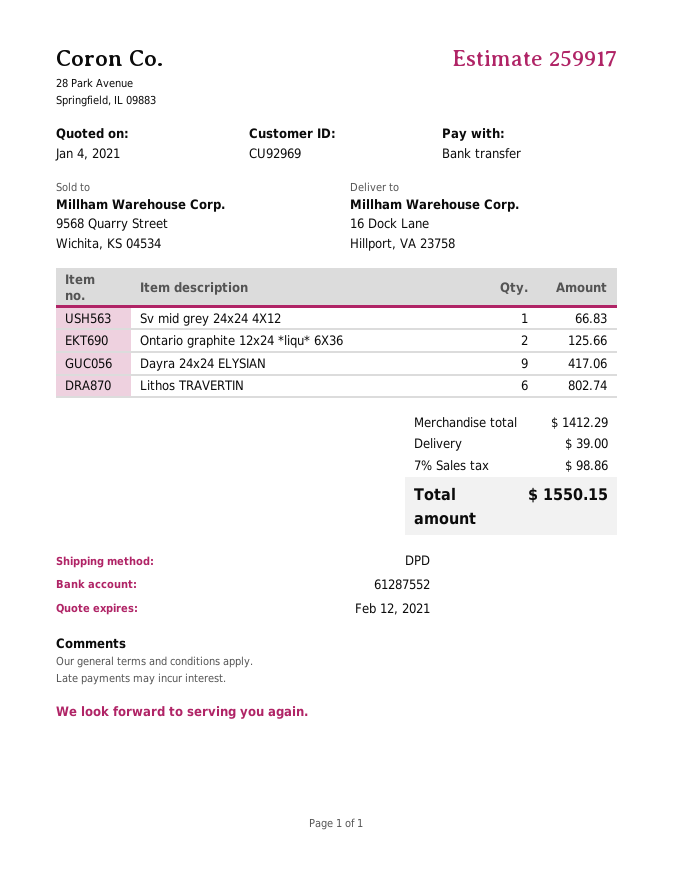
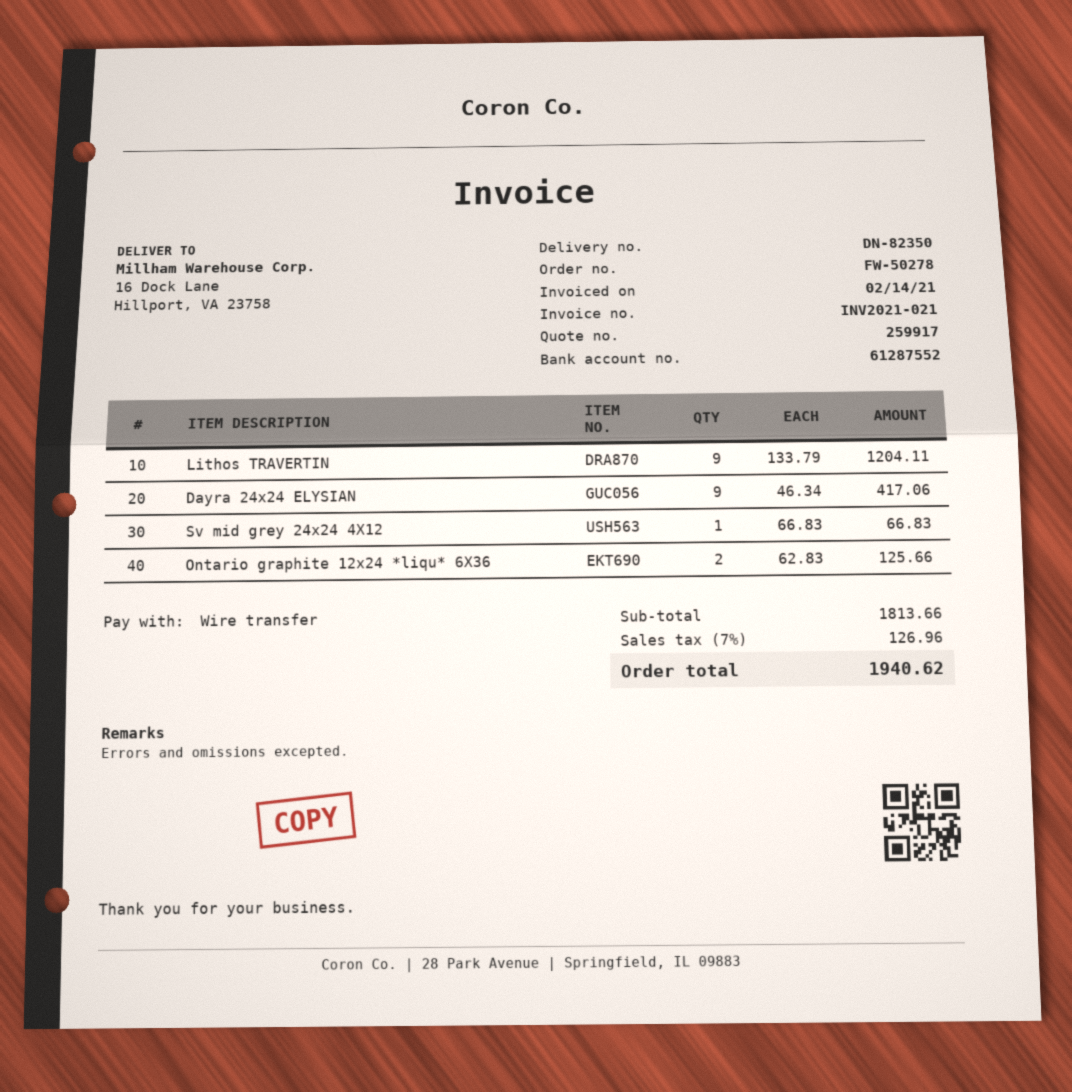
Lithos TRAVERTIN: 6 for 802.74 -> 9 for 1204.11
subtotal: 1412.29 -> 1813.66
shipping: 39.00 -> none
tax: 7% = 98.86 -> 7% = 126.96
total: 1550.15 -> 1940.62

